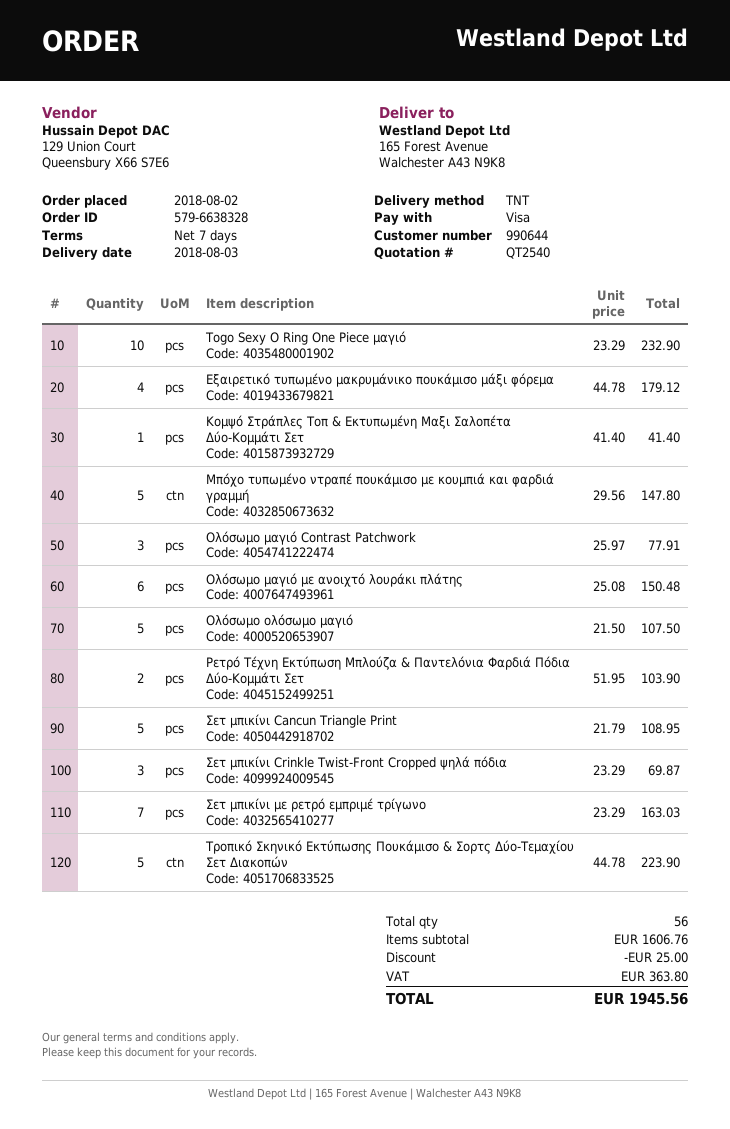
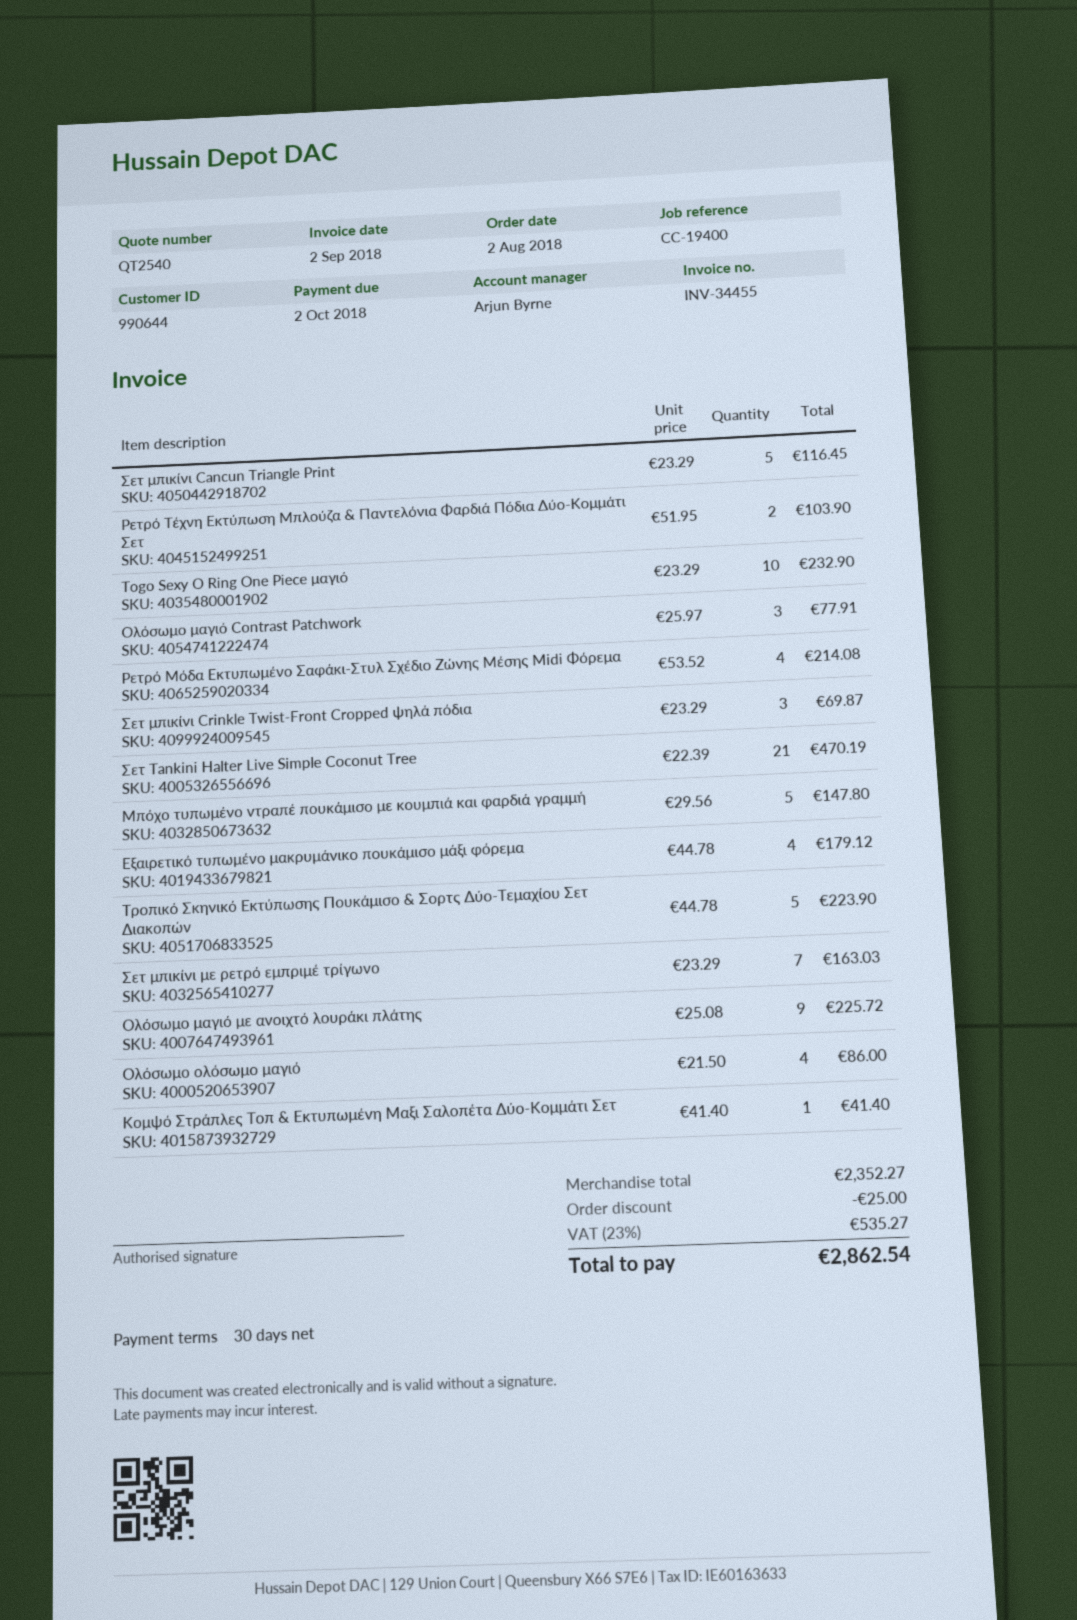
payment terms: 7 days -> 30 days
Ολόσωμο μαγιό με ανοιχτό λουράκι πλάτης: 6 x 25.08 = 150.48 -> 9 x 25.08 = 225.72
Ολόσωμο ολόσωμο μαγιό: 5 x 21.50 = 107.50 -> 4 x 21.50 = 86.00
Σετ μπικίνι Cancun Triangle Print: 5 x 21.79 = 108.95 -> 5 x 23.29 = 116.45
Ρετρό Μόδα Εκτυπωμένο Σαφάκι-Στυλ Σχέδιο Ζώνης Μέσης Midi Φόρεμα: none -> 4 x 53.52 = 214.08
Σετ Tankini Halter Live Simple Coconut Tree: none -> 21 x 22.39 = 470.19
subtotal: 1606.76 -> 2352.27
tax: 363.80 -> 535.27
total: 1945.56 -> 2862.54

